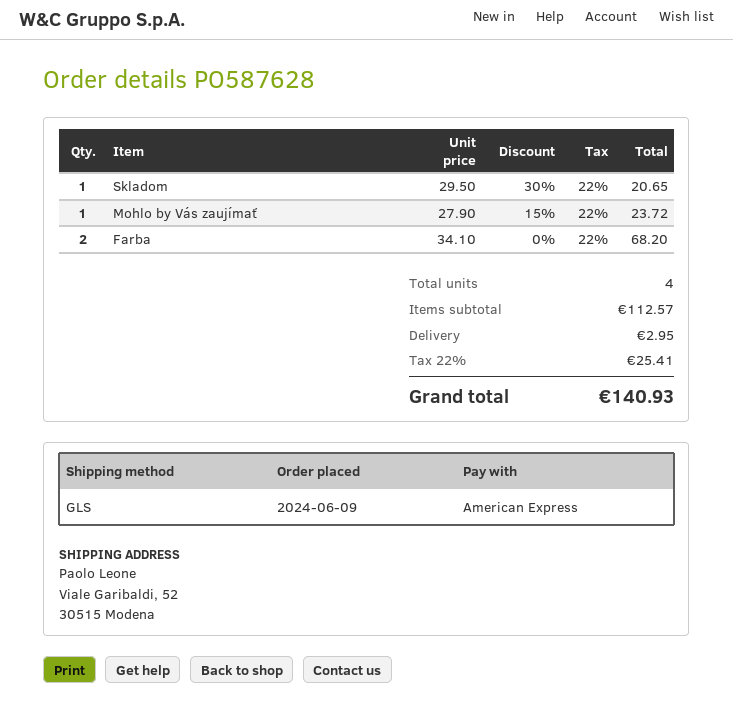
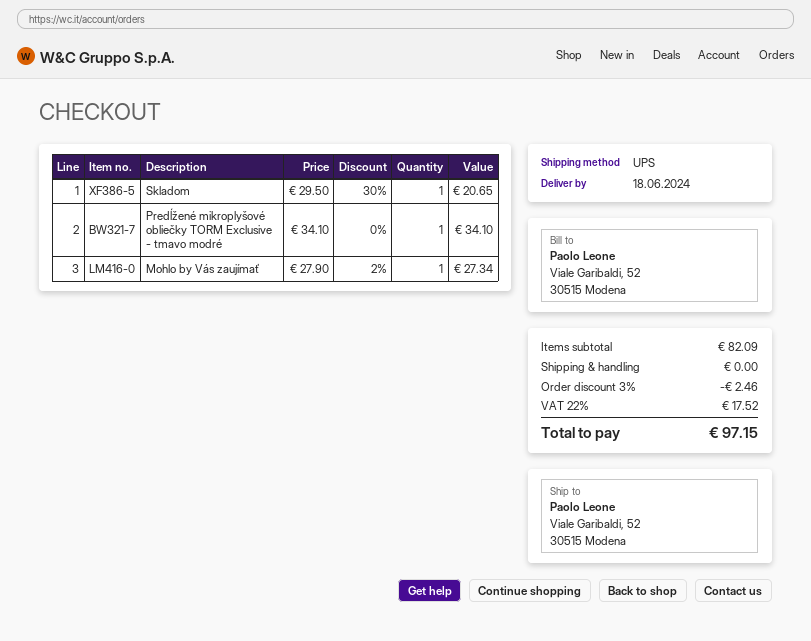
shipping method: GLS -> UPS
Mohlo by Vás zaujímať: 1 x 27.90 - 15% = 23.72 -> 1 x 27.90 - 2% = 27.34
Farba: 2 x 34.10 = 68.20 -> none
Predĺžené mikroplyšové obliečky TORM Exclusive - tmavo modré: none -> 1 x 34.10 = 34.10
subtotal: 112.57 -> 82.09
discount: none -> 3% = 2.46
shipping: 2.95 -> 0.00
tax: 22% = 25.41 -> 22% = 17.52
total: 140.93 -> 97.15

